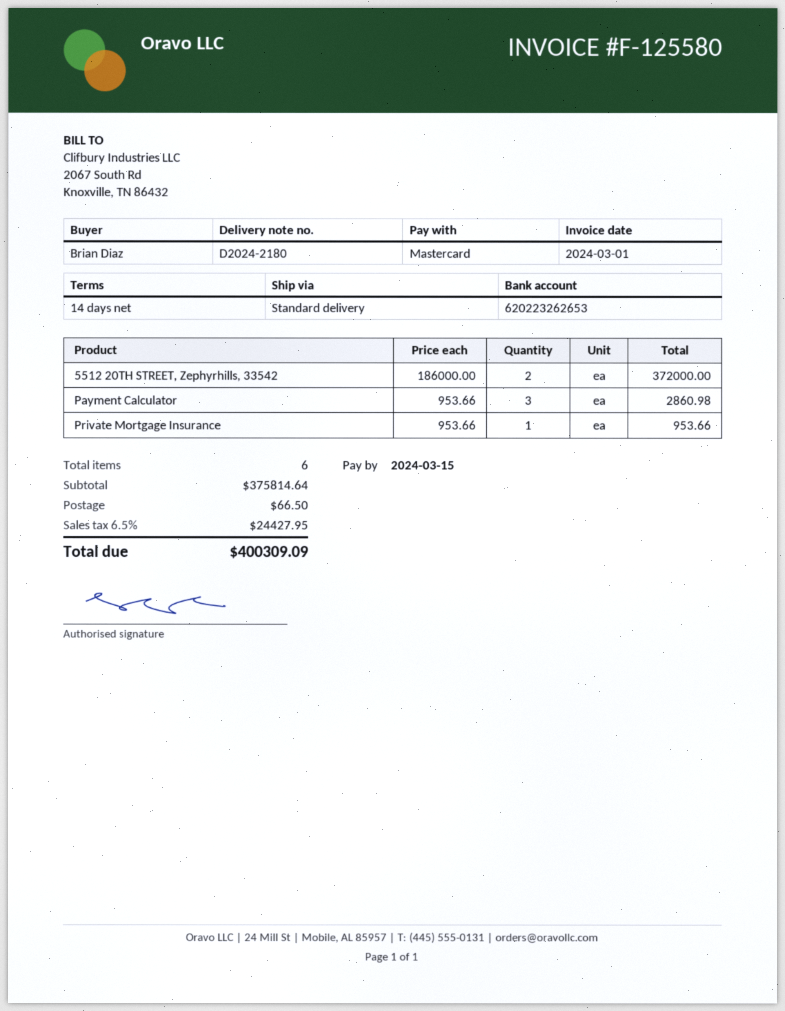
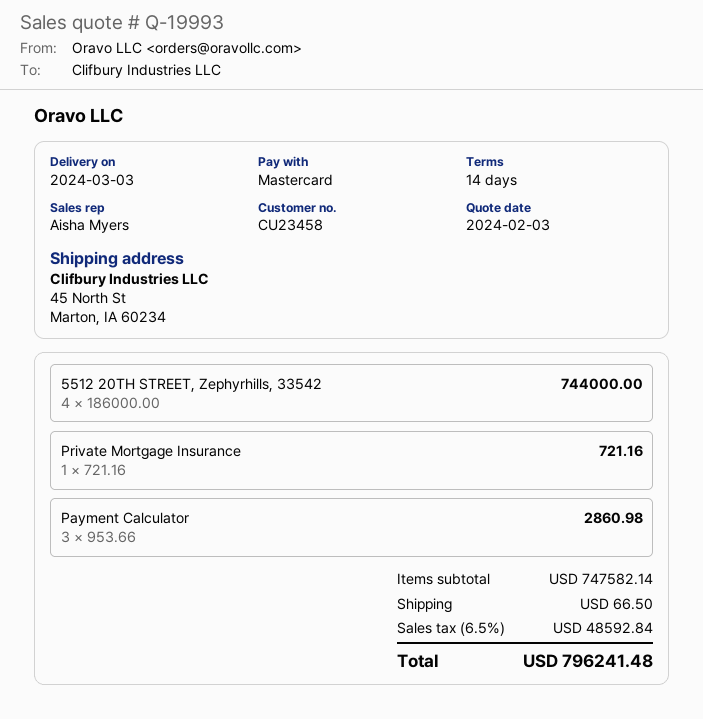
5512 20TH STREET, Zephyrhills, 33542: 2 x 186000.00 = 372000.00 -> 4 x 186000.00 = 744000.00
Private Mortgage Insurance: 1 x 953.66 = 953.66 -> 1 x 721.16 = 721.16
subtotal: 375814.64 -> 747582.14
tax: 6.5% = 24427.95 -> 6.5% = 48592.84
total: 400309.09 -> 796241.48

